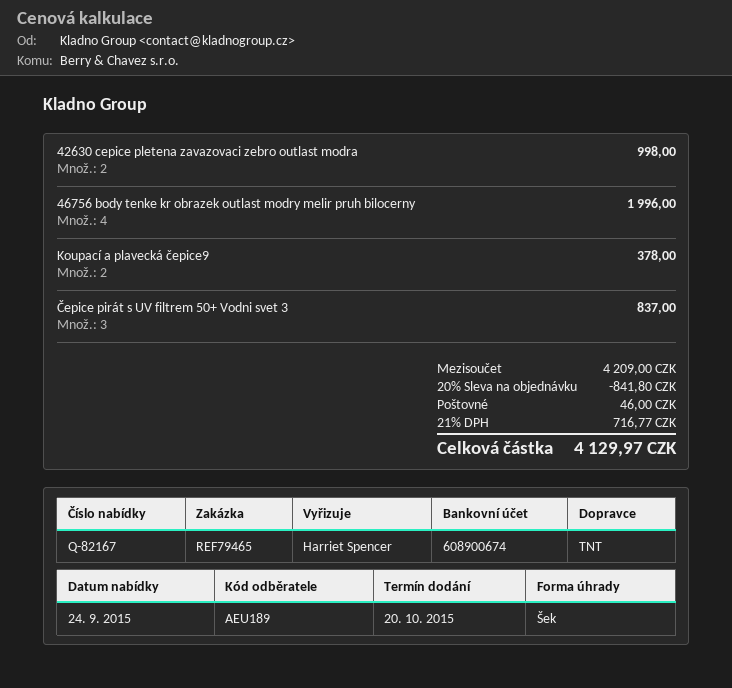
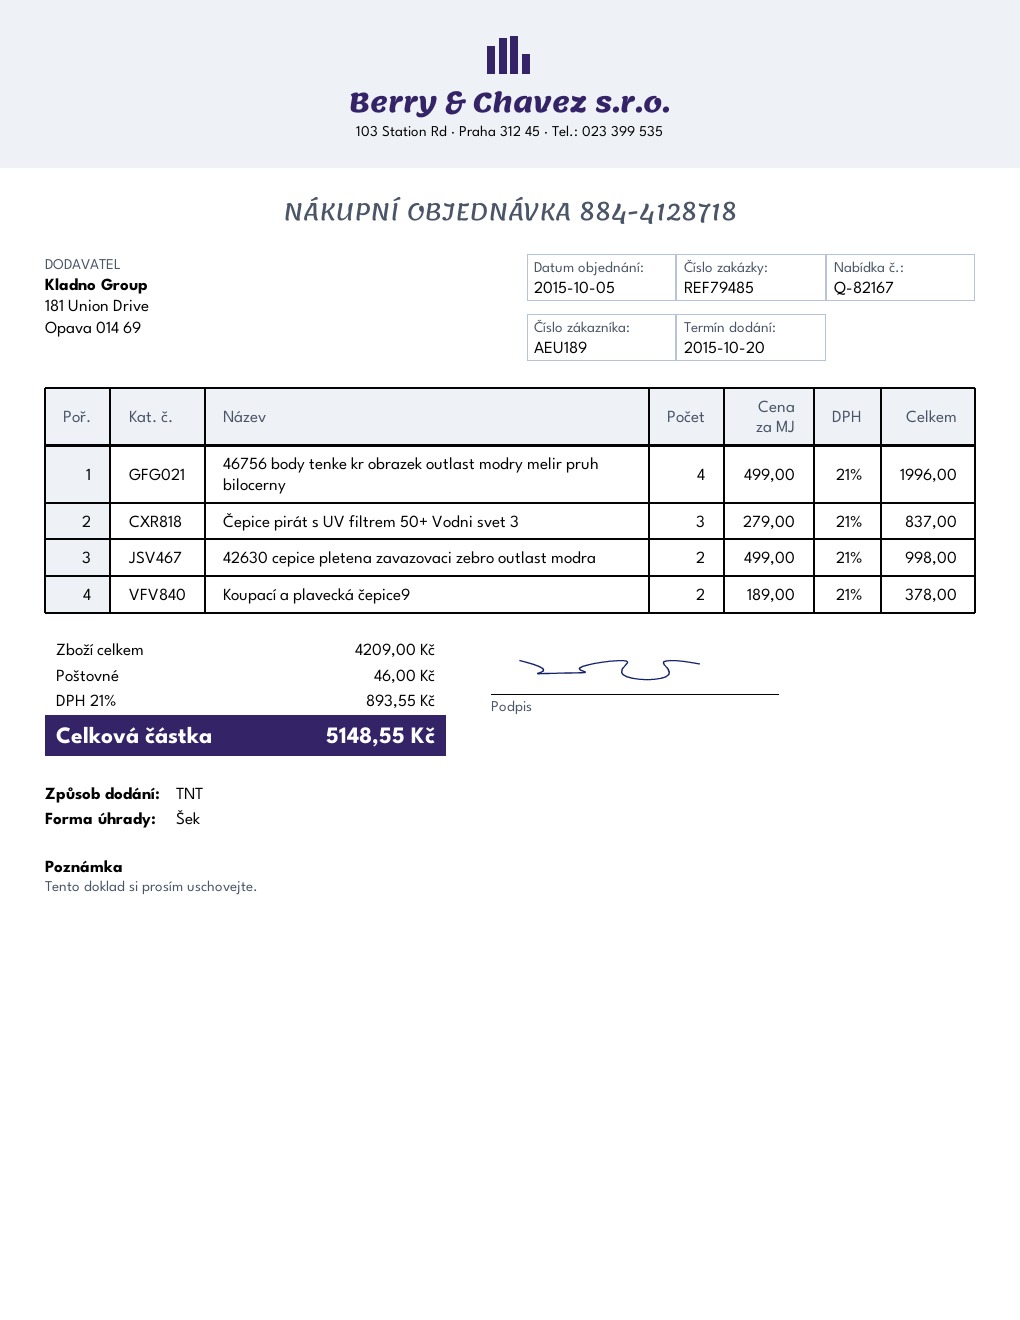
reference: REF79465 -> REF79485
discount: 20% = 841.80 -> none
tax: 21% = 716.77 -> 21% = 893.55
total: 4129.97 -> 5148.55

